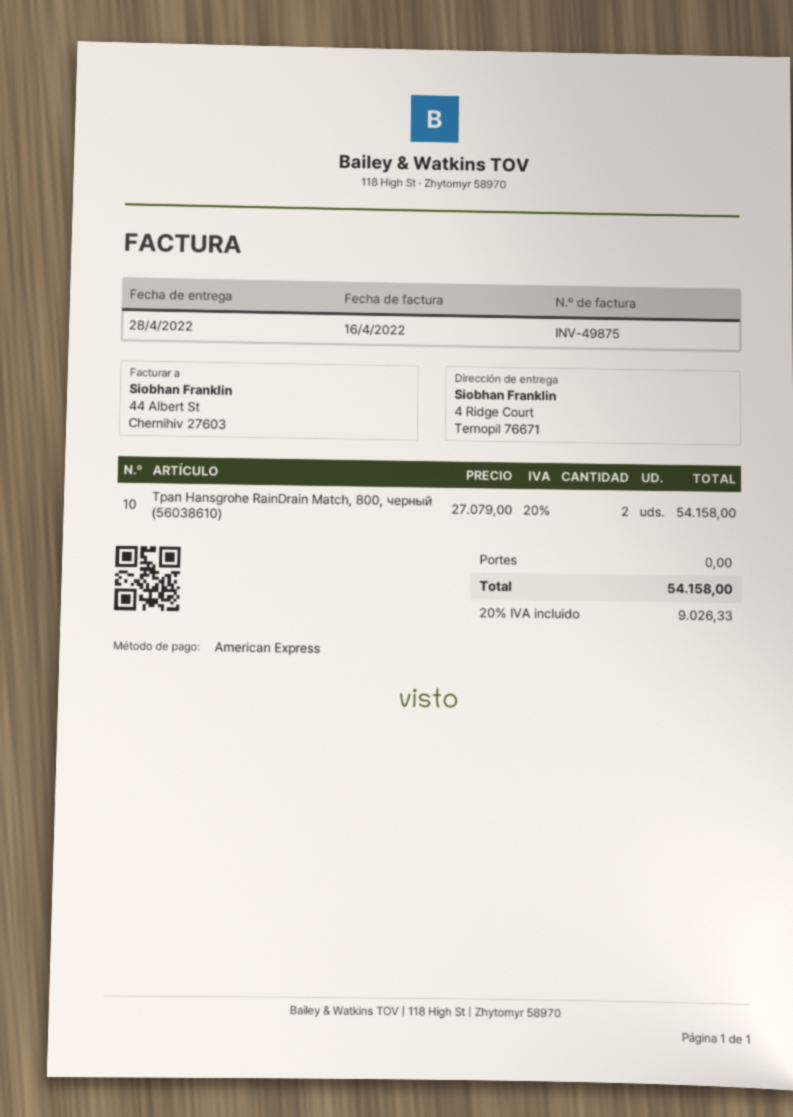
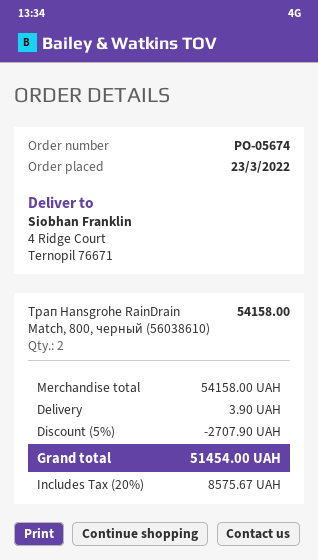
discount: none -> 5% = 2707.90
shipping: 0.00 -> 3.90
tax: 20% = 9026.33 -> 20% = 8575.67
total: 54158.00 -> 51454.00

